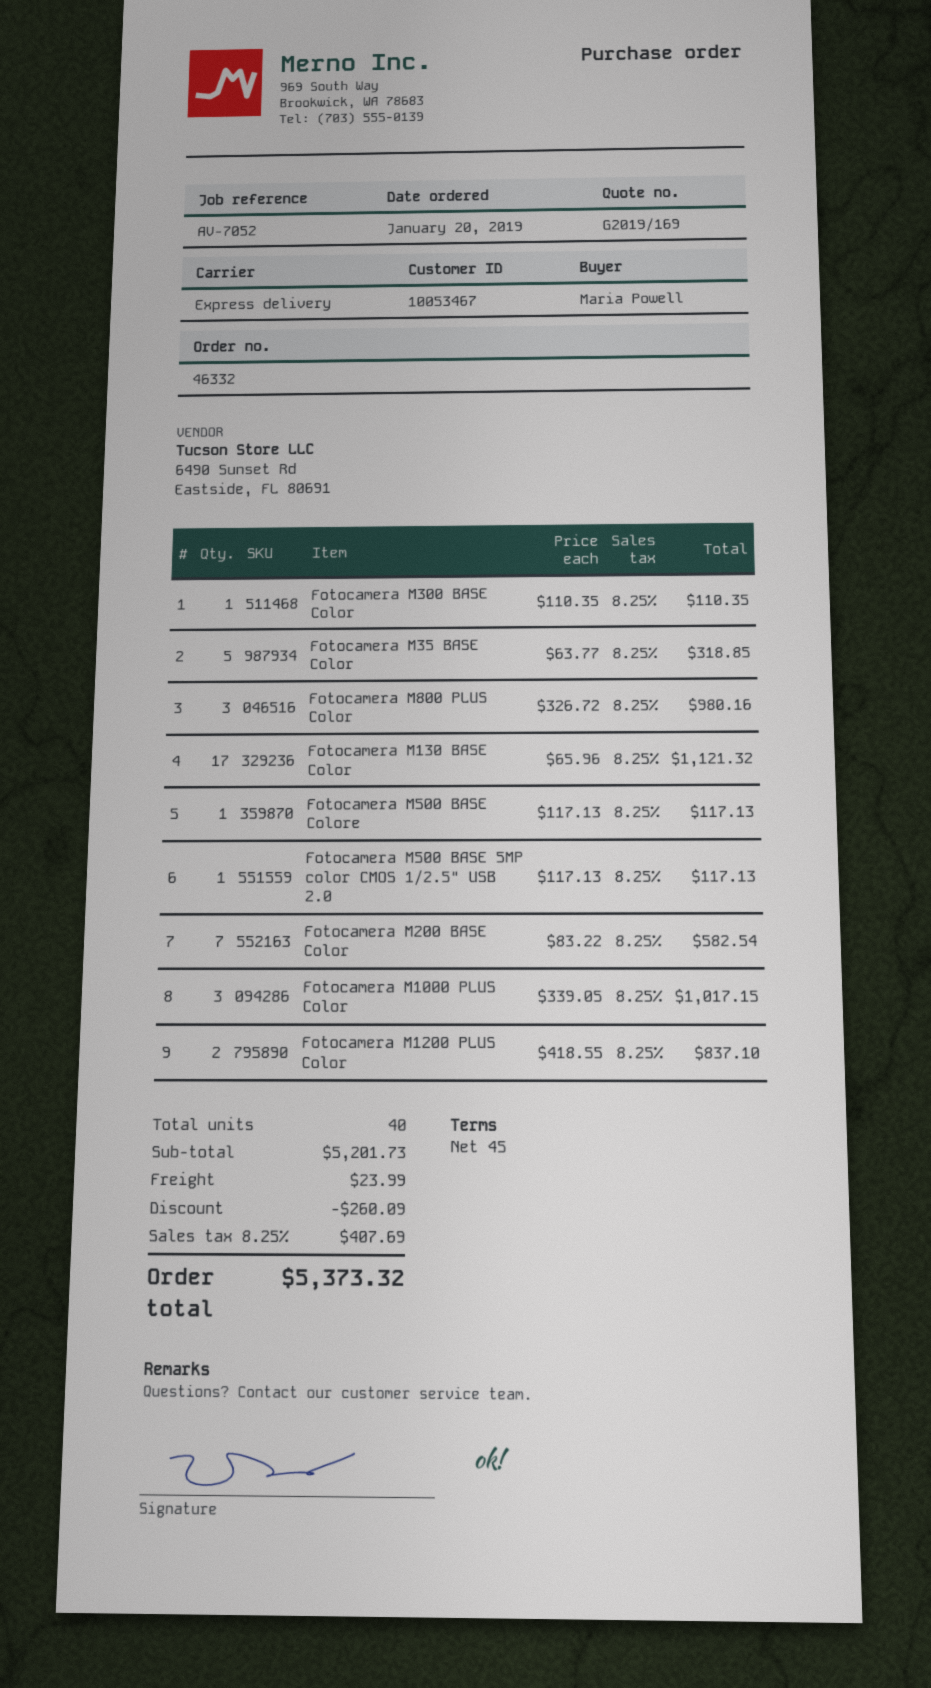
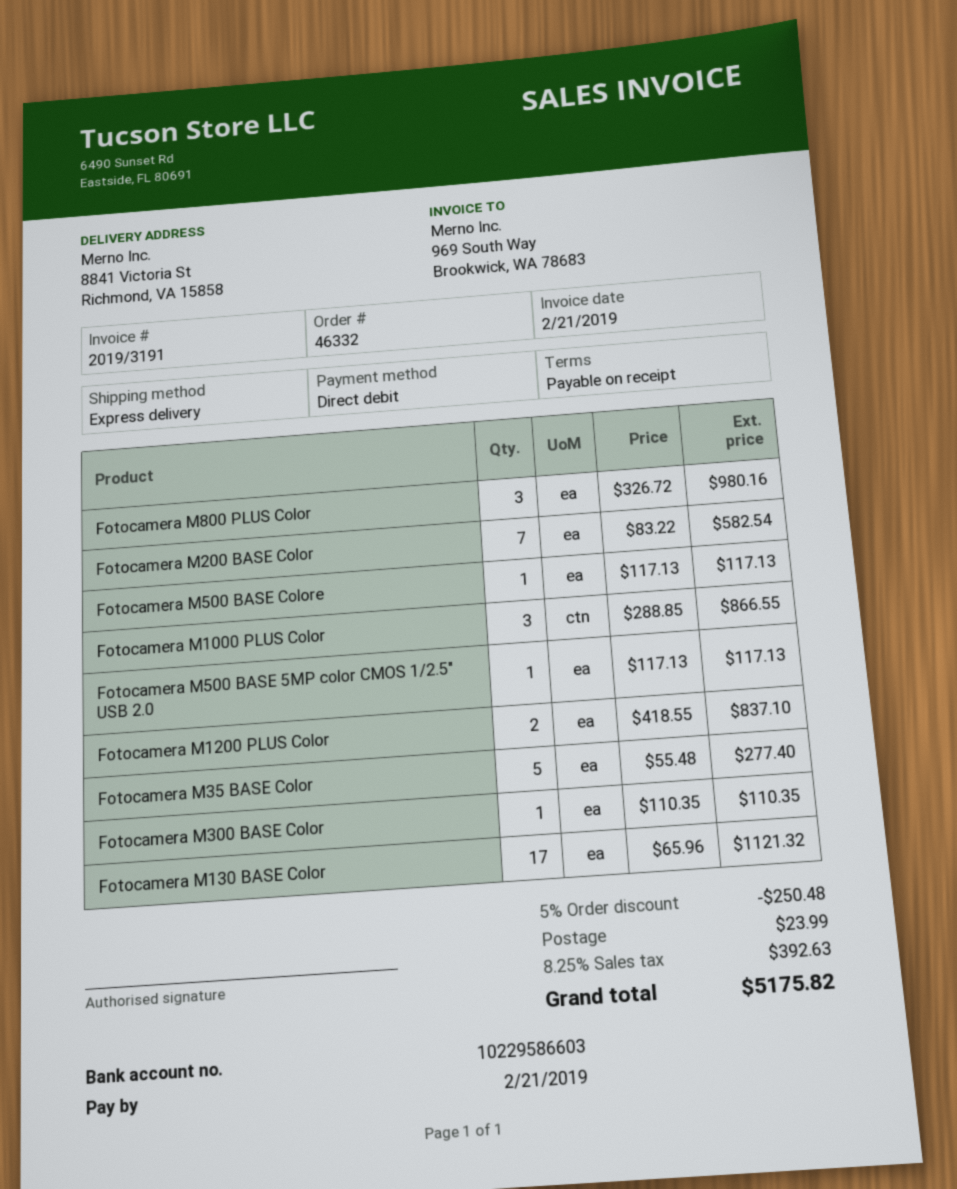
payment terms: 45 days -> on receipt
Fotocamera M35 BASE Color: 5 x 63.77 = 318.85 -> 5 x 55.48 = 277.40
Fotocamera M1000 PLUS Color: 3 x 339.05 = 1017.15 -> 3 x 288.85 = 866.55
discount: 260.09 -> 250.48
tax: 8.25% = 407.69 -> 8.25% = 392.63
total: 5373.32 -> 5175.82

